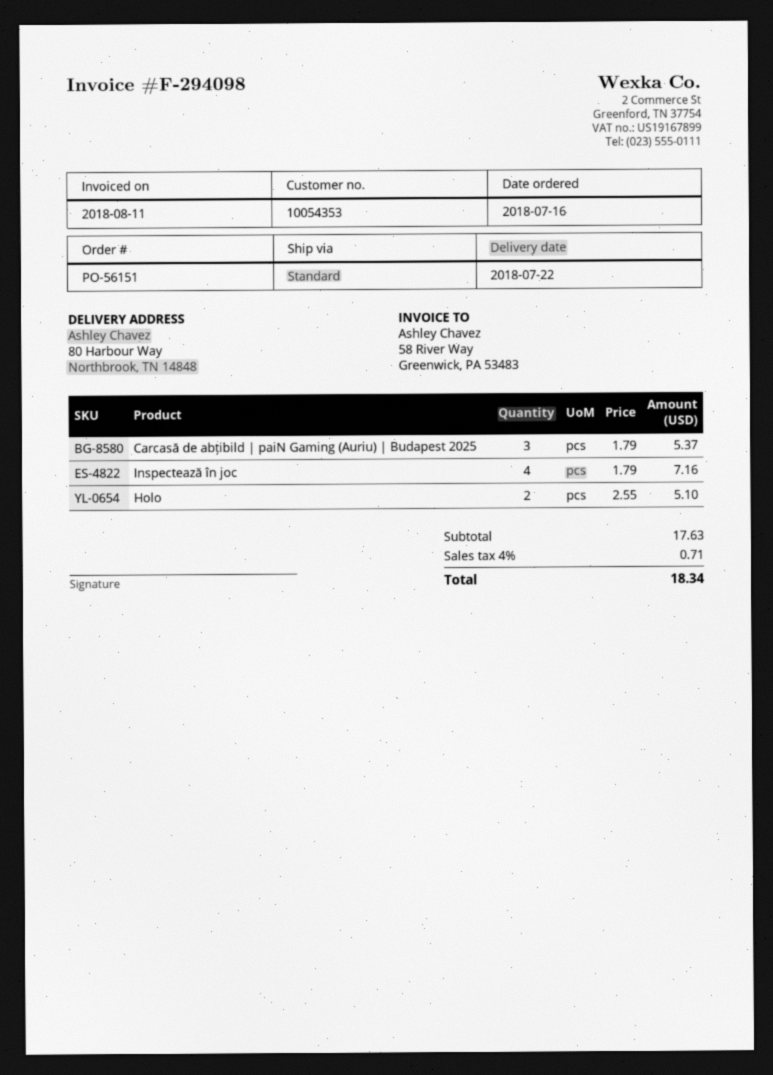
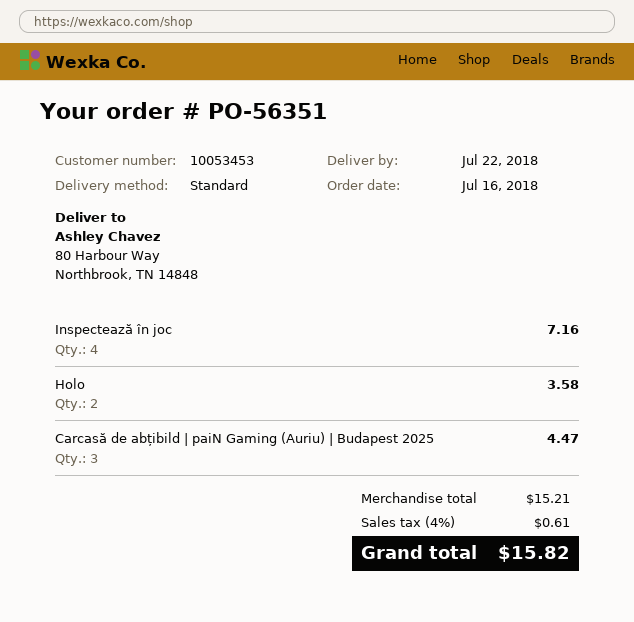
order number: PO-56151 -> PO-56351
customer number: 10054353 -> 10053453
Carcasă de abțibild | paiN Gaming (Auriu) | Budapest 2025: 3 for 5.37 -> 3 for 4.47
Holo: 2 for 5.10 -> 2 for 3.58
subtotal: 17.63 -> 15.21
tax: 4% = 0.71 -> 4% = 0.61
total: 18.34 -> 15.82

